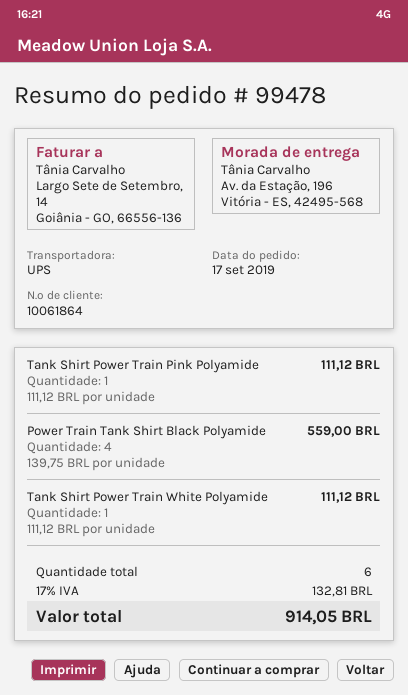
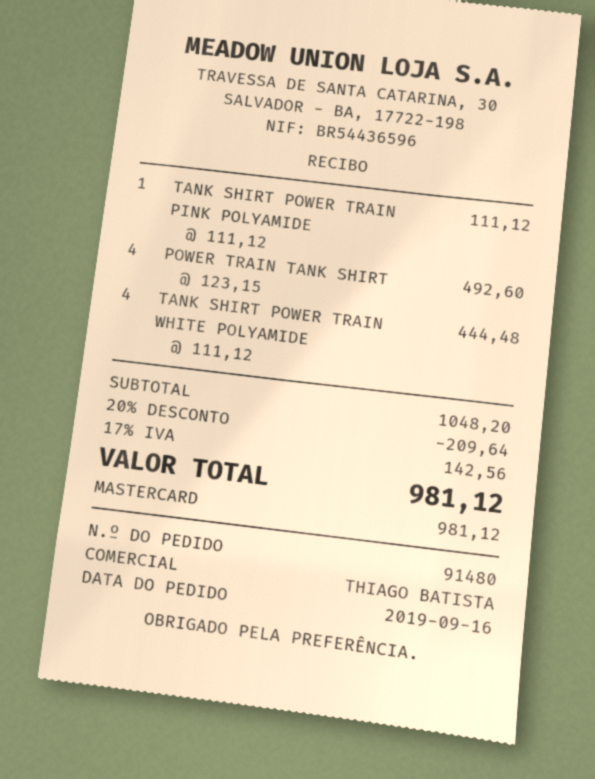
order number: 99478 -> 91480
order date: 2019-09-17 -> 2019-09-16
Power Train Tank Shirt Black Polyamide: 4 x 139.75 = 559.00 -> 4 x 123.15 = 492.60
Tank Shirt Power Train White Polyamide: 1 x 111.12 = 111.12 -> 4 x 111.12 = 444.48
discount: none -> 20% = 209.64
tax: 17% = 132.81 -> 17% = 142.56
total: 914.05 -> 981.12

